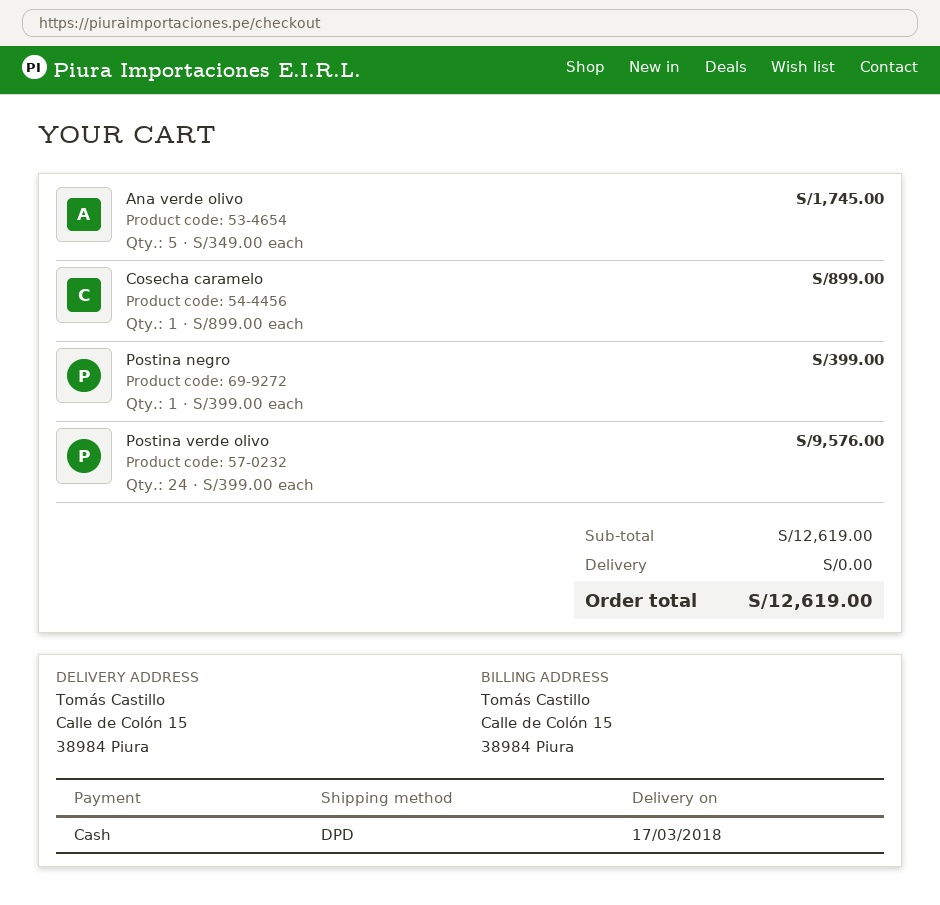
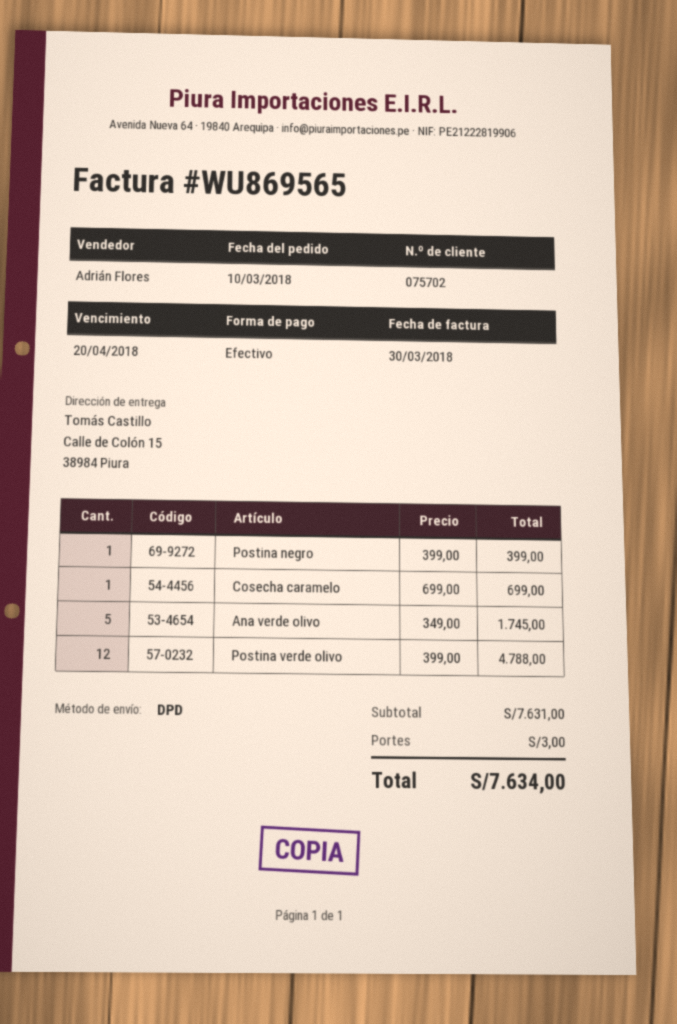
Cosecha caramelo: 1 x 899.00 = 899.00 -> 1 x 699.00 = 699.00
Postina verde olivo: 24 x 399.00 = 9576.00 -> 12 x 399.00 = 4788.00
subtotal: 12619.00 -> 7631.00
shipping: 0.00 -> 3.00
total: 12619.00 -> 7634.00

